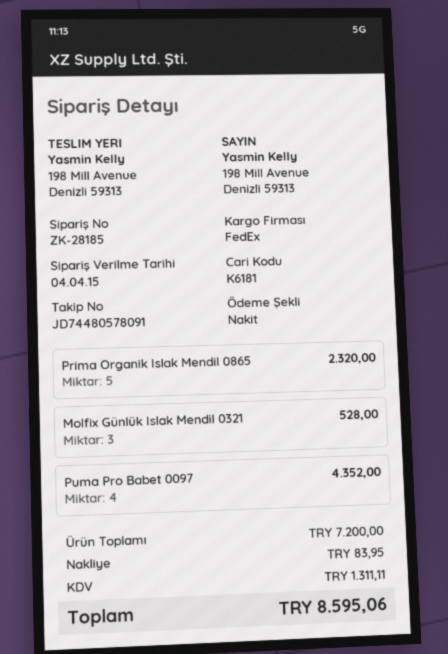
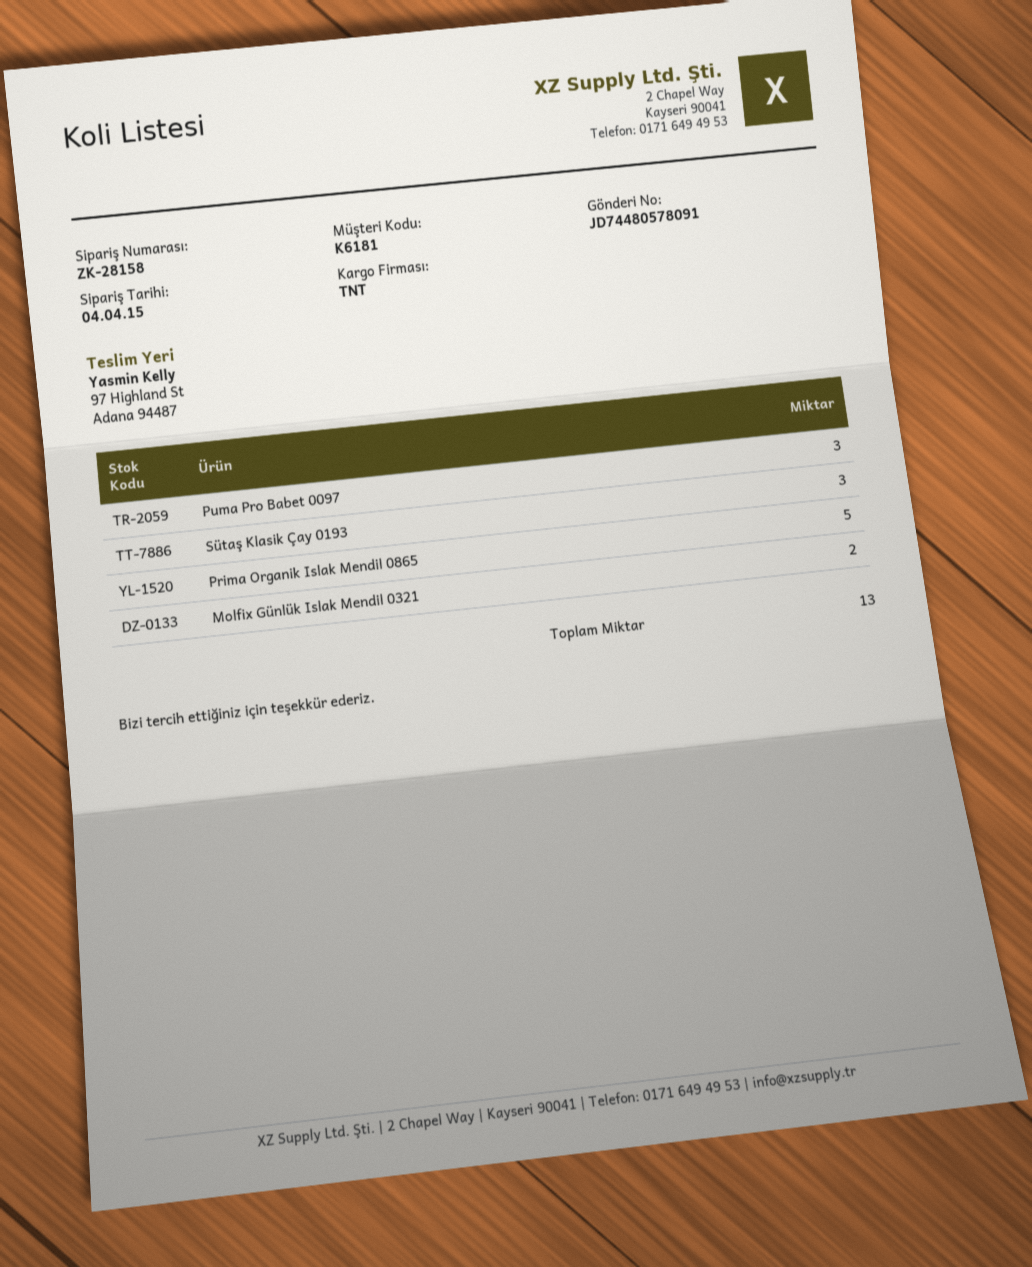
order number: ZK-28185 -> ZK-28158
shipping method: FedEx -> TNT
ship to: 198 Mill Avenue, Denizli 59313 -> 97 Highland St, Adana 94487
Molfix Günlük Islak Mendil 0321: 3 -> 2
Puma Pro Babet 0097: 4 -> 3
Sütaş Klasik Çay 0193: none -> 3

